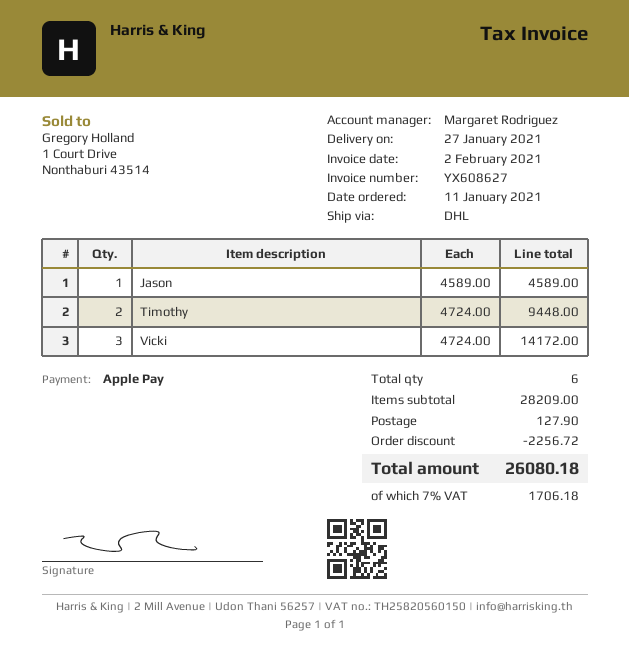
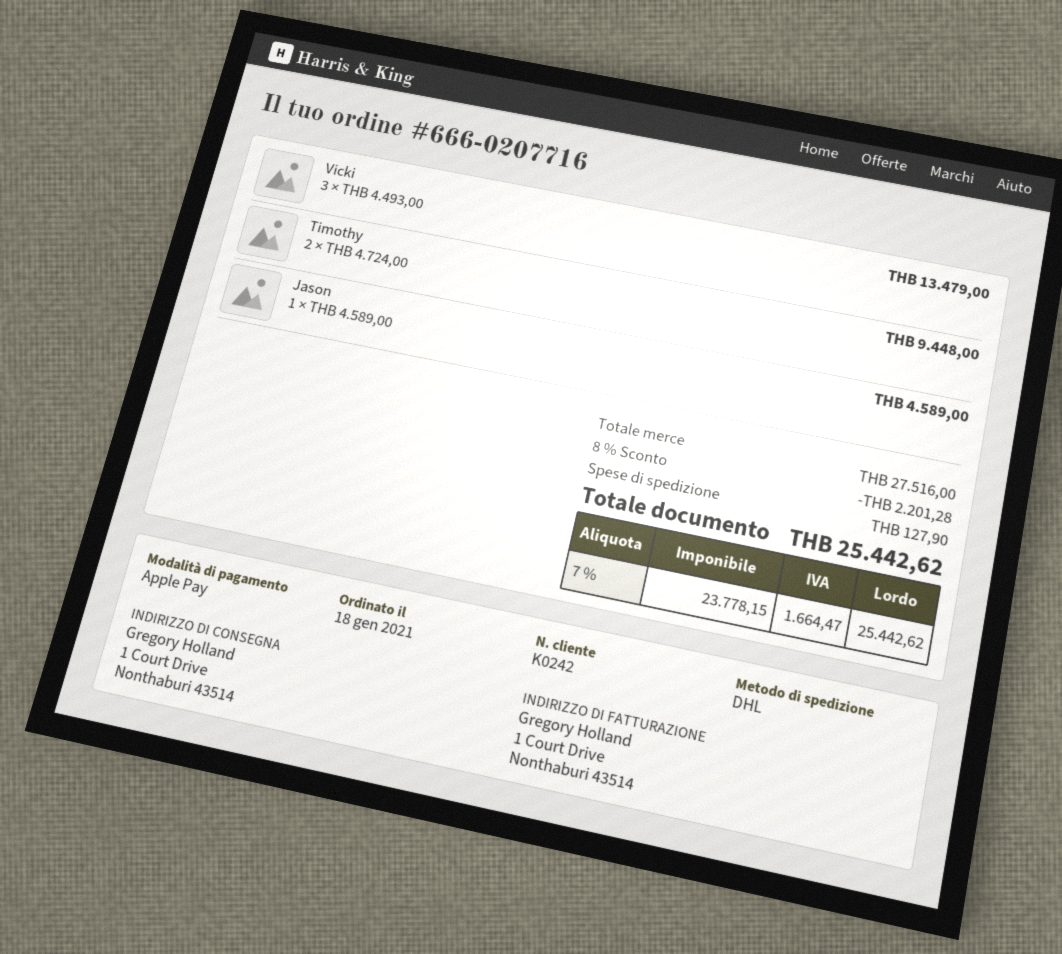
order date: 2021-01-11 -> 2021-01-18
Vicki: 3 x 4724.00 = 14172.00 -> 3 x 4493.00 = 13479.00
subtotal: 28209.00 -> 27516.00
discount: 2256.72 -> 2201.28
tax: 7% = 1706.18 -> 7% = 1664.47
total: 26080.18 -> 25442.62

